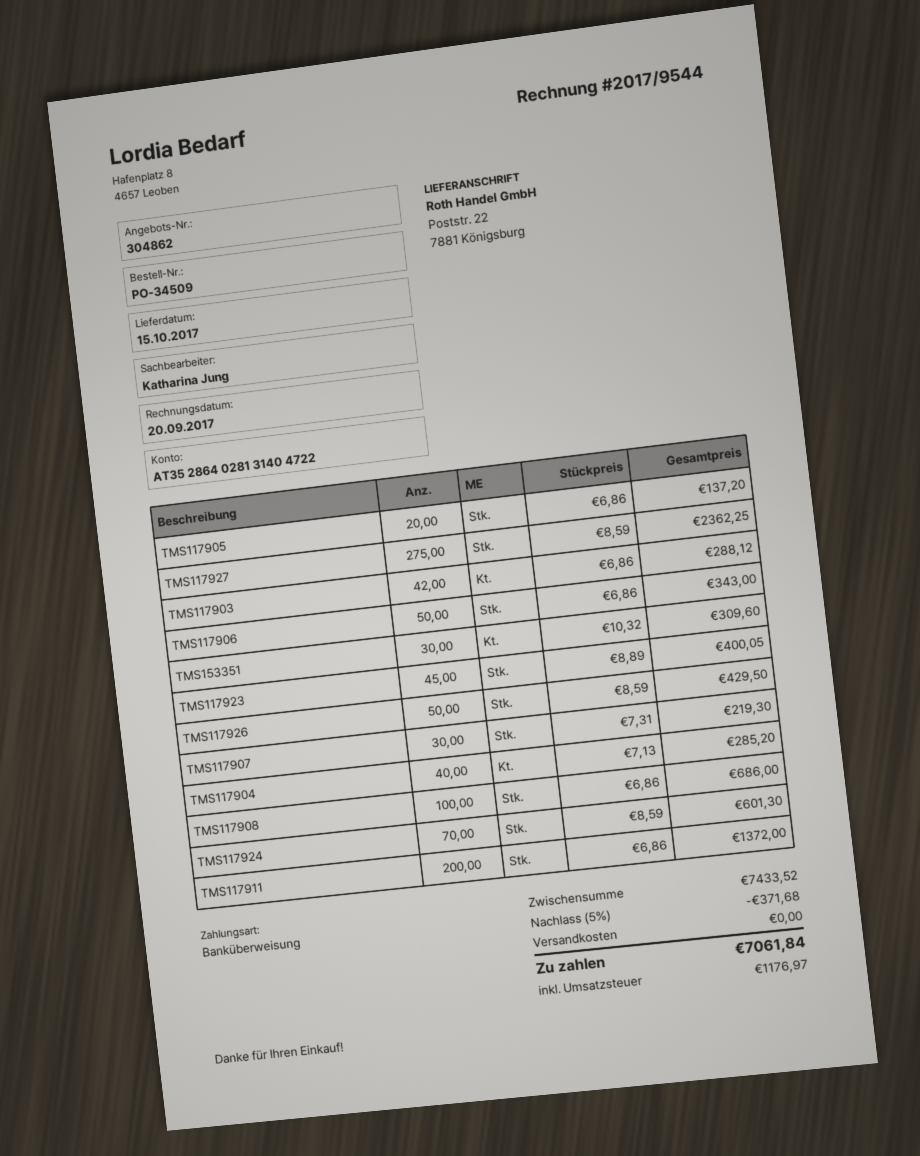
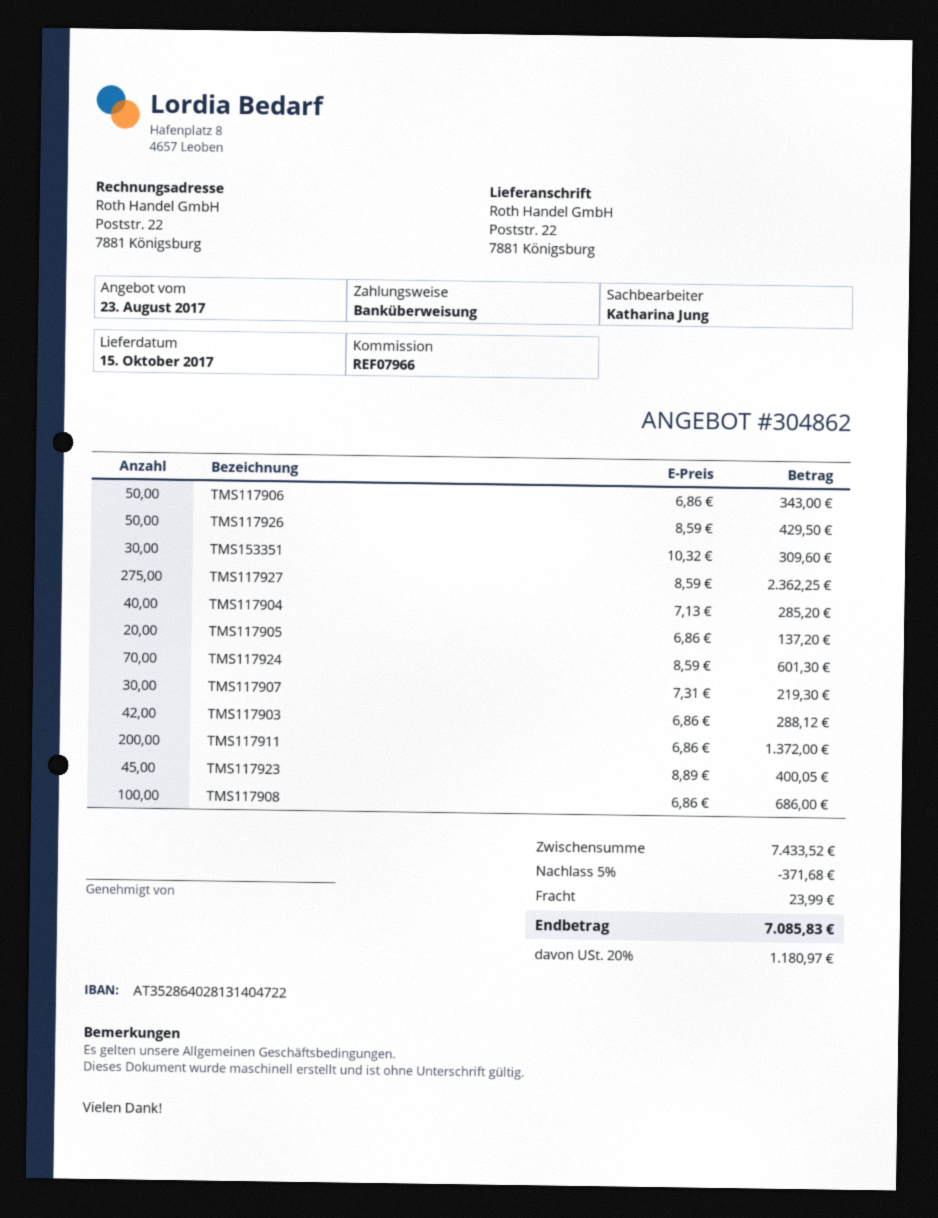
shipping: 0.00 -> 23.99
tax: 1176.97 -> 1180.97
total: 7061.84 -> 7085.83

